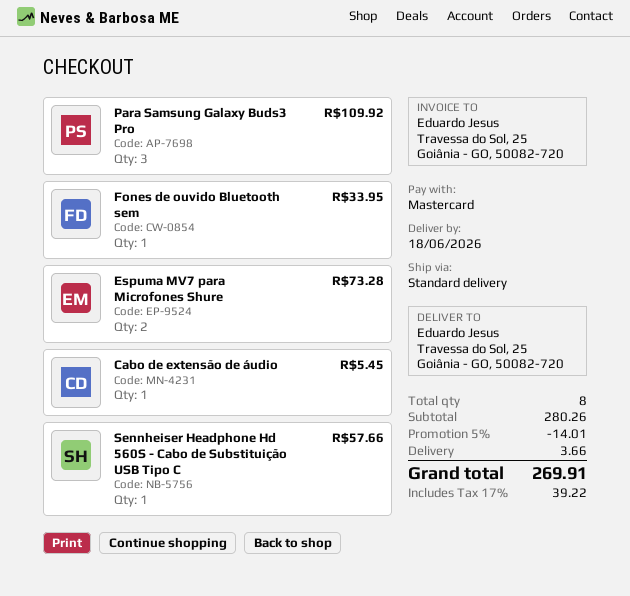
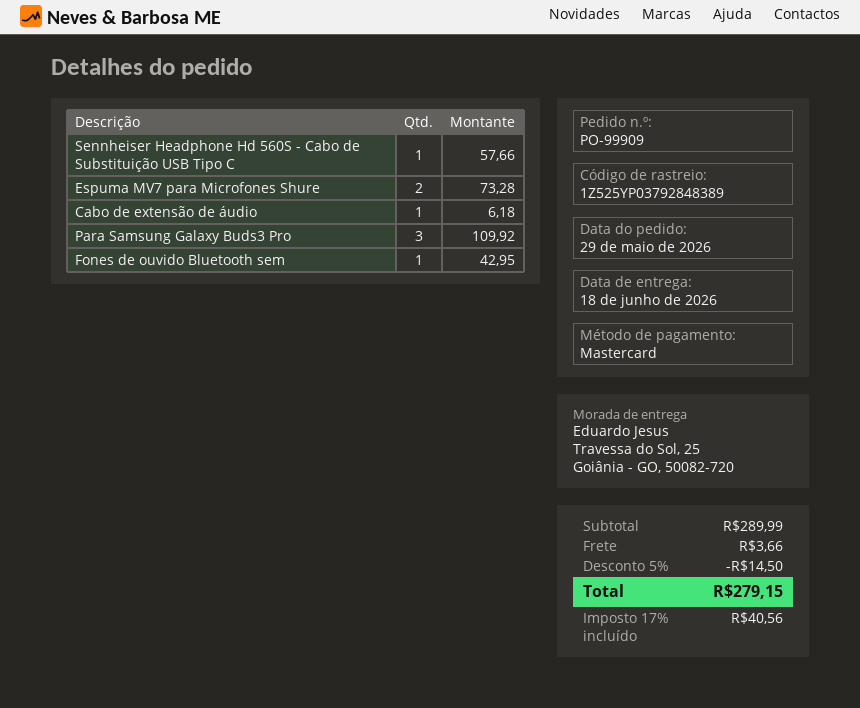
Fones de ouvido Bluetooth sem: 1 for 33.95 -> 1 for 42.95
Cabo de extensão de áudio: 1 for 5.45 -> 1 for 6.18
subtotal: 280.26 -> 289.99
discount: 5% = 14.01 -> 5% = 14.50
tax: 17% = 39.22 -> 17% = 40.56
total: 269.91 -> 279.15

